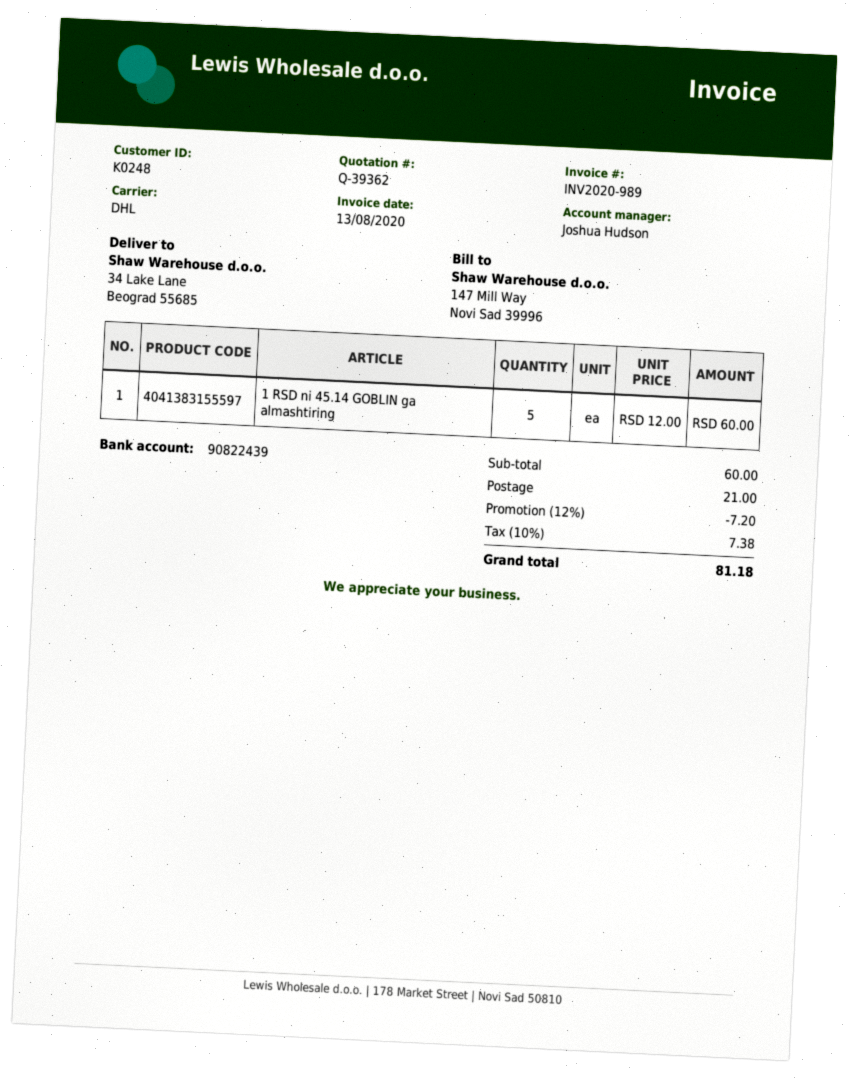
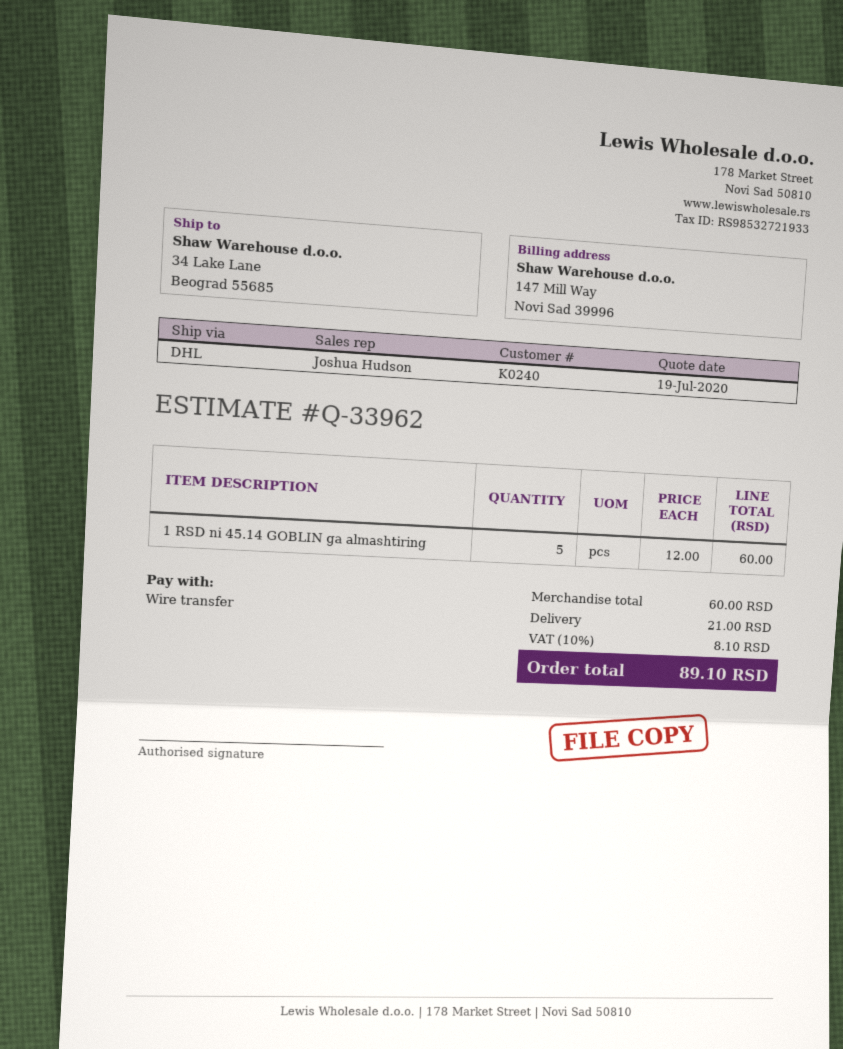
quote number: Q-39362 -> Q-33962
customer number: K0248 -> K0240
discount: 12% = 7.20 -> none
tax: 10% = 7.38 -> 10% = 8.10
total: 81.18 -> 89.10

